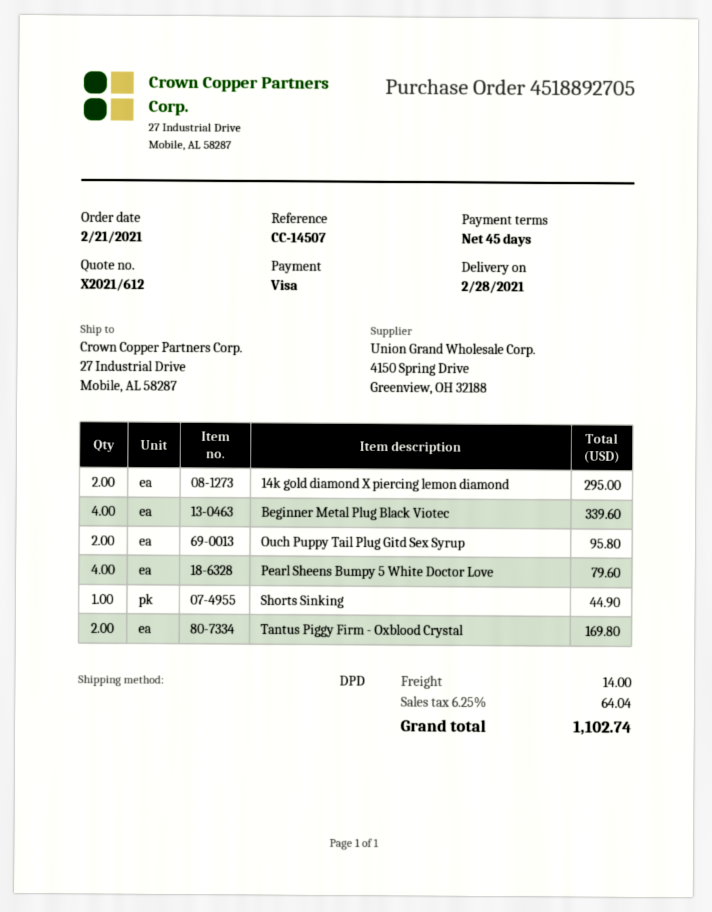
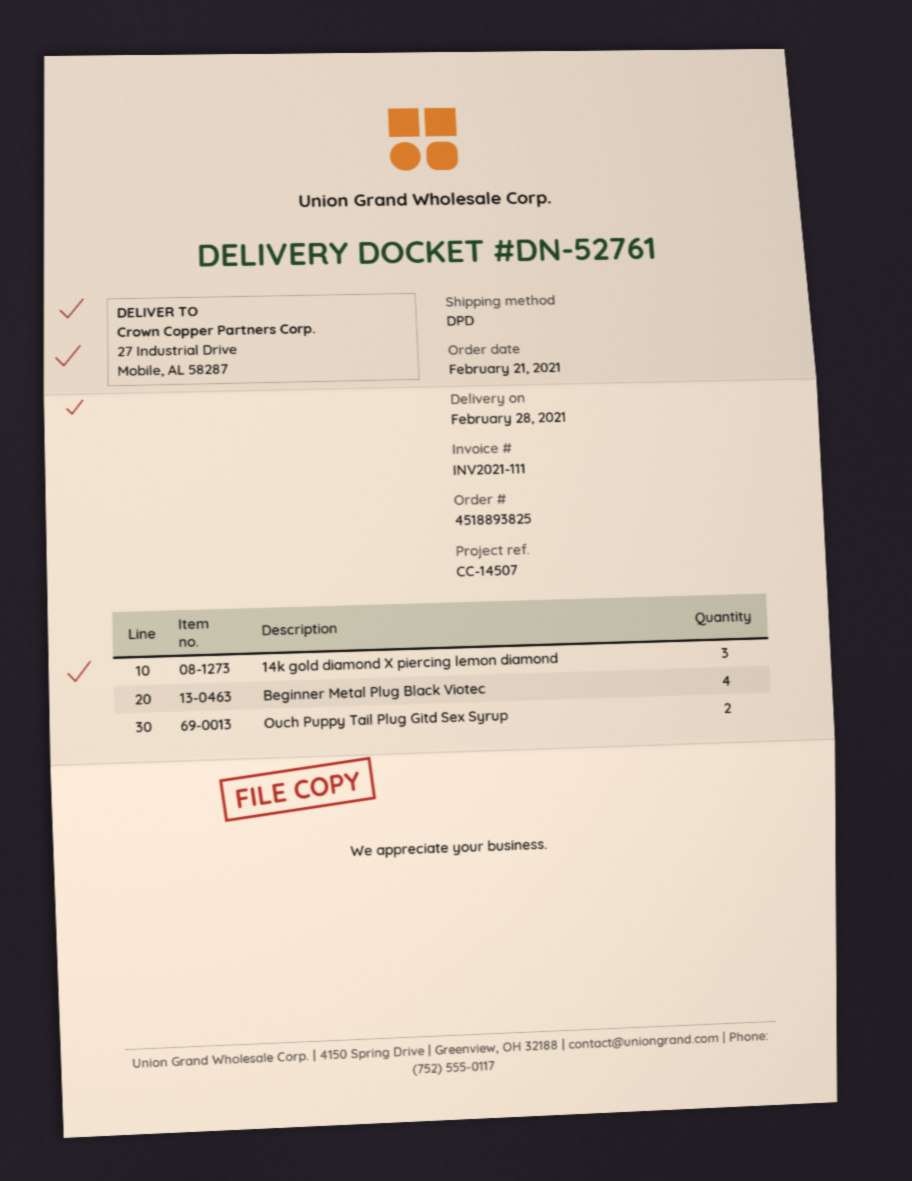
order number: 4518892705 -> 4518893825
14k gold diamond X piercing lemon diamond: 2 -> 3
Pearl Sheens Bumpy 5 White Doctor Love: 4 -> none
Shorts Sinking: 1 -> none
Tantus Piggy Firm - Oxblood Crystal: 2 -> none

